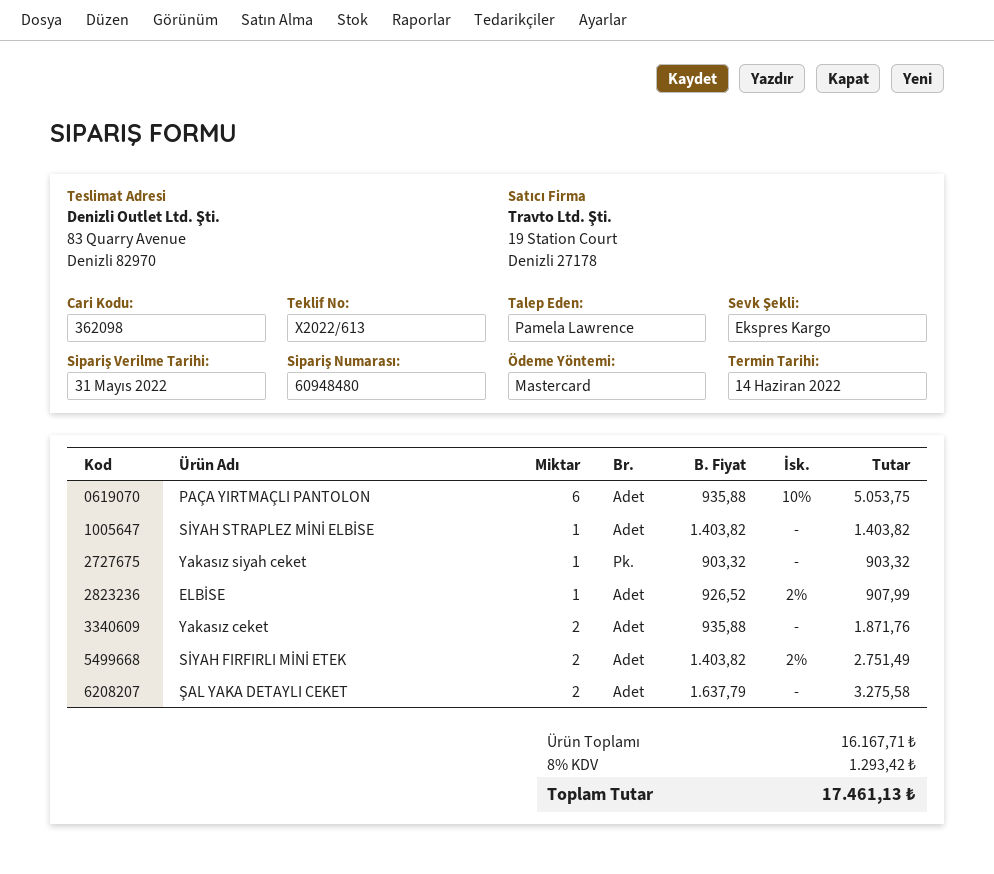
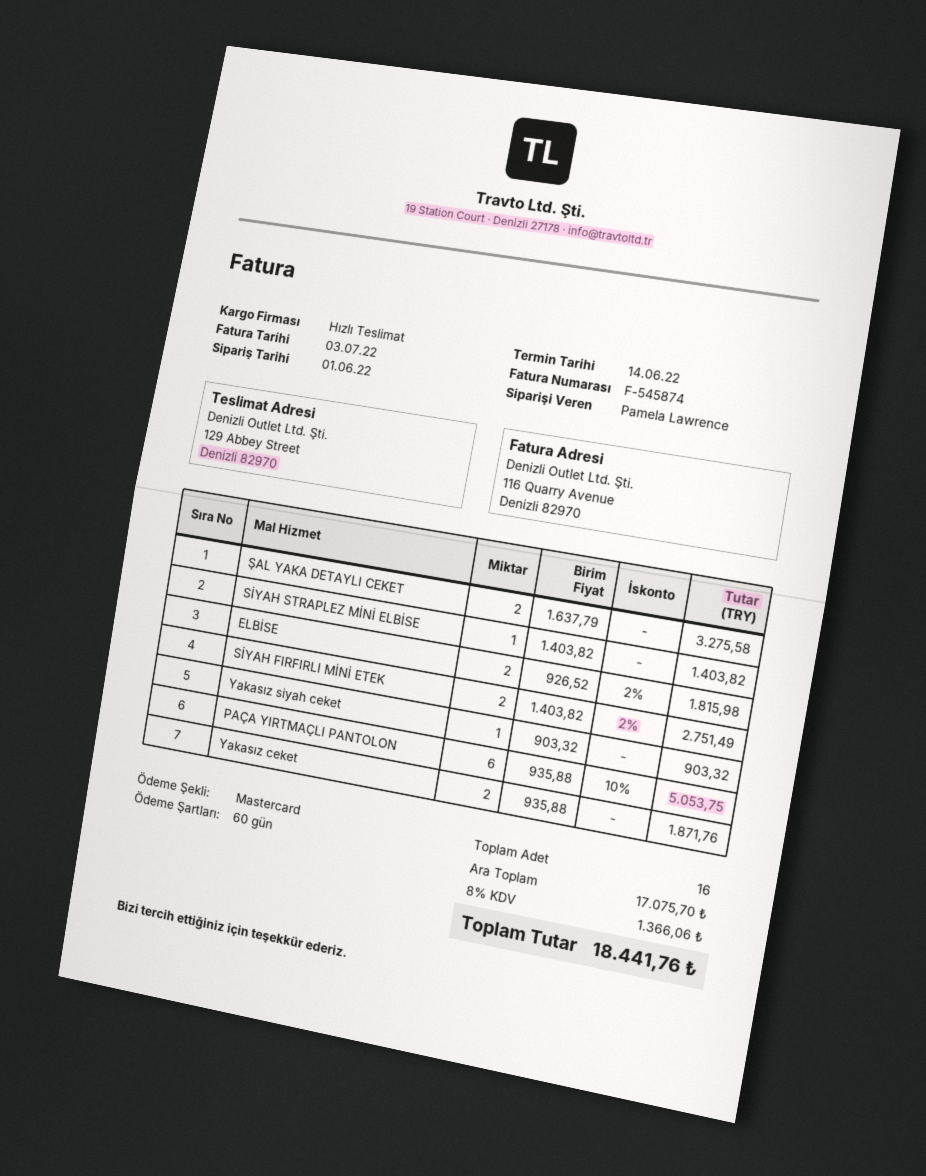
order date: 2022-05-31 -> 2022-06-01
ship to: 83 Quarry Avenue, Denizli 82970 -> 129 Abbey Street, Denizli 82970
ELBİSE: 1 x 926.52 - 2% = 907.99 -> 2 x 926.52 - 2% = 1815.98
subtotal: 16167.71 -> 17075.70
tax: 8% = 1293.42 -> 8% = 1366.06
total: 17461.13 -> 18441.76

